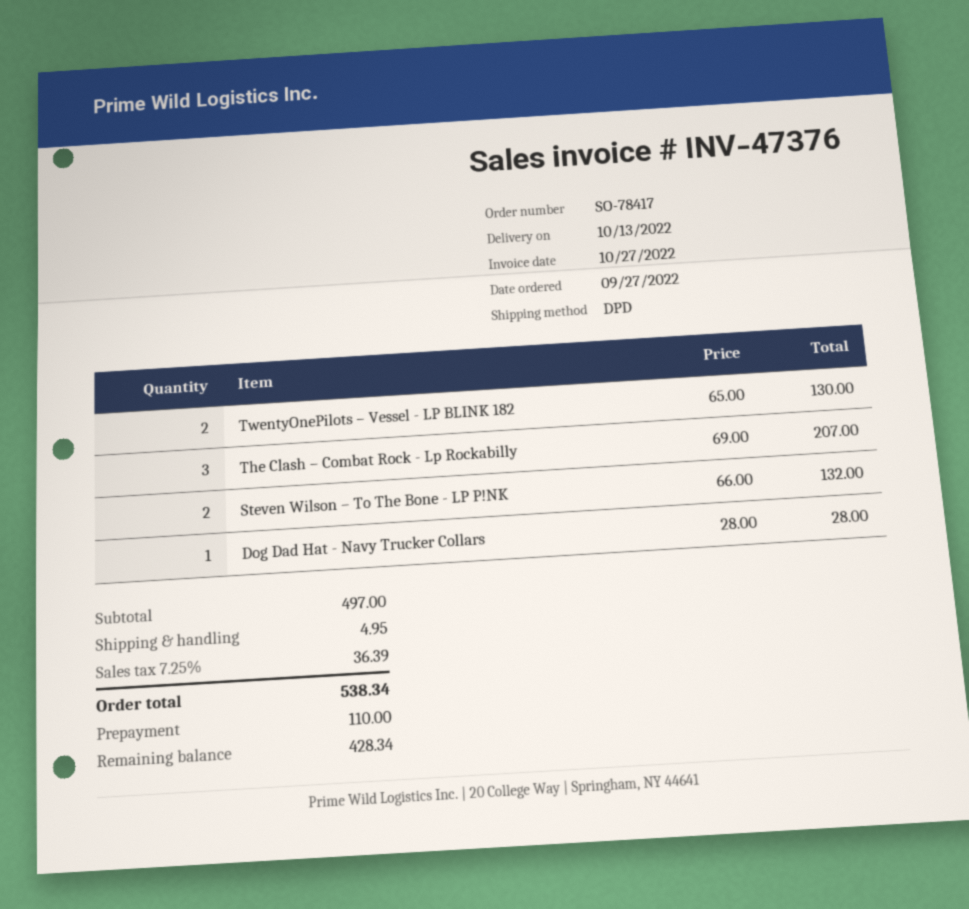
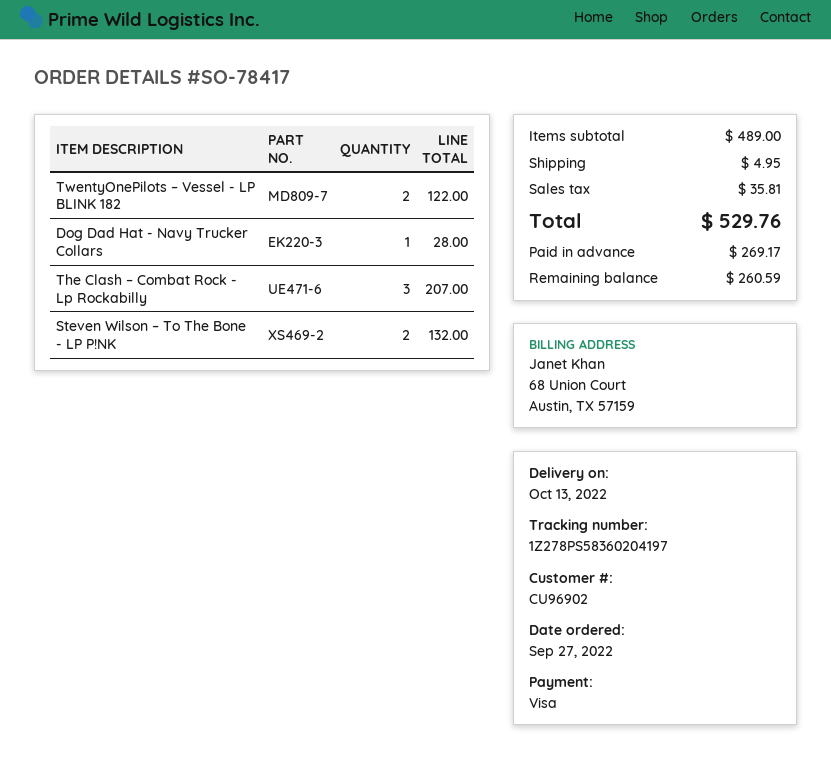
TwentyOnePilots – Vessel - LP BLINK 182: 2 for 130.00 -> 2 for 122.00
subtotal: 497.00 -> 489.00
tax: 36.39 -> 35.81
total: 538.34 -> 529.76
deposit: 110.00 -> 269.17
balance: 428.34 -> 260.59

